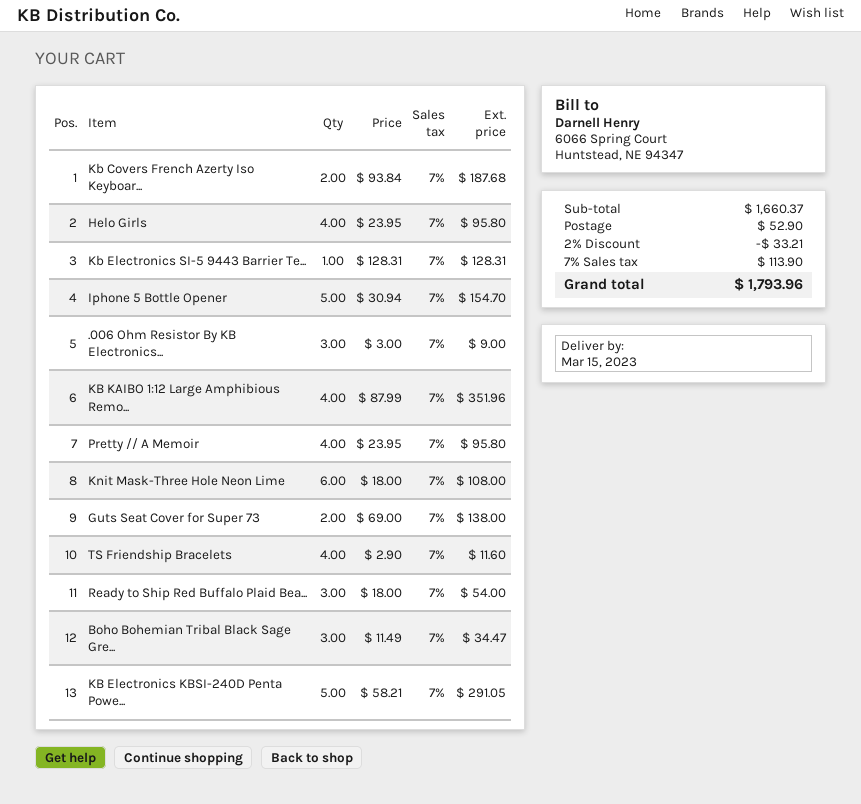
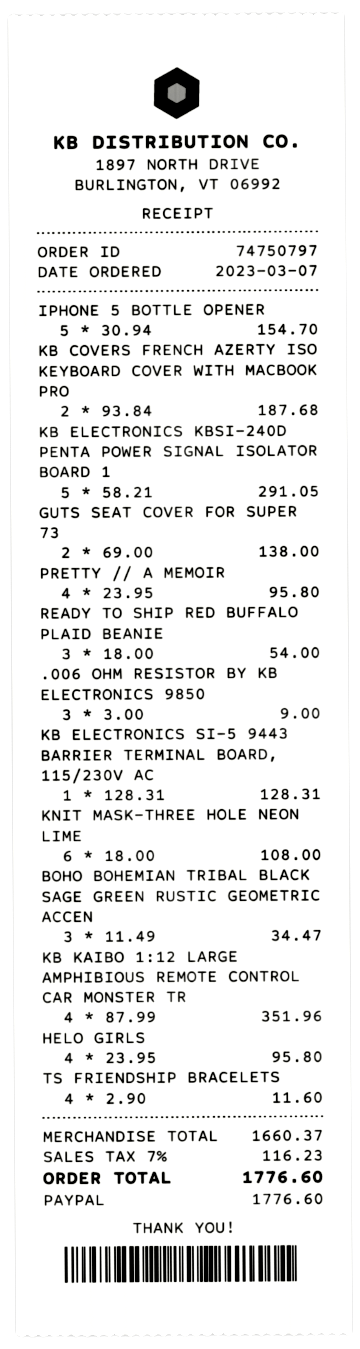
discount: 2% = 33.21 -> none
shipping: 52.90 -> none
tax: 7% = 113.90 -> 7% = 116.23
total: 1793.96 -> 1776.60

